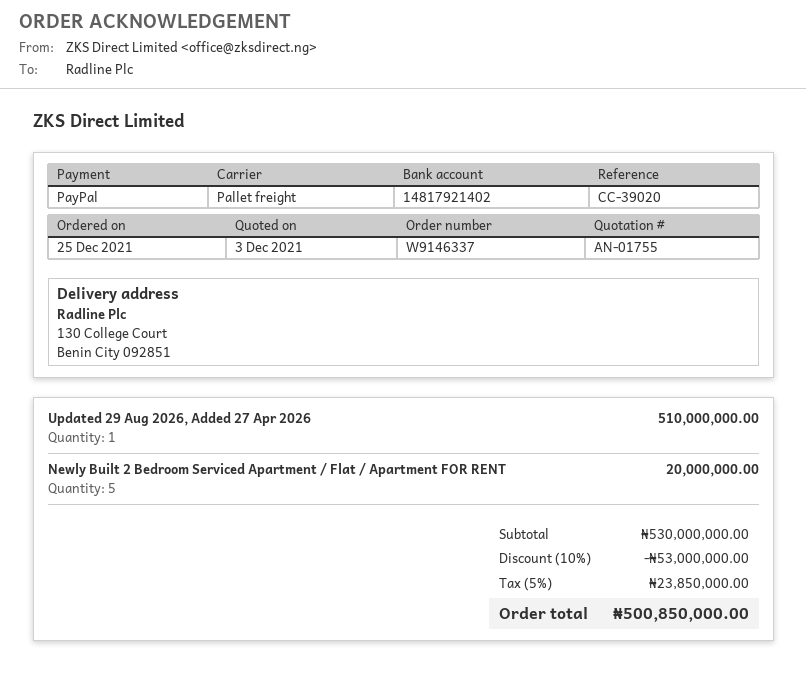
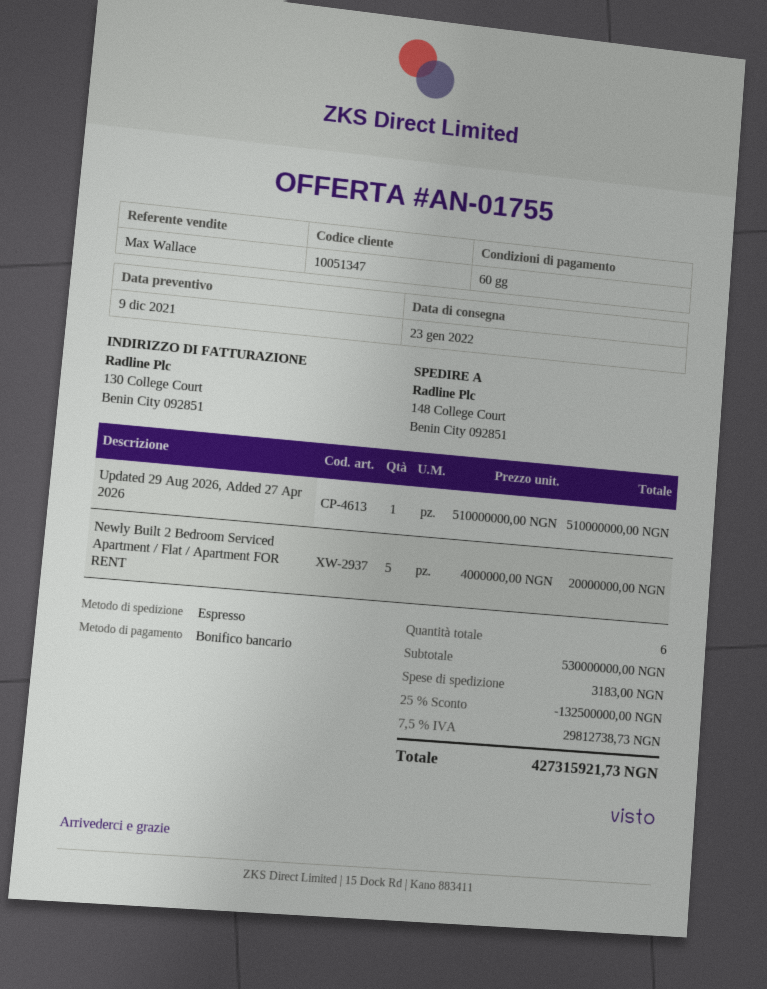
quote date: 2021-12-03 -> 2021-12-09
payment method: PayPal -> bank transfer
shipping method: pallet freight -> express
ship to: 130 College Court, Benin City 092851 -> 148 College Court, Benin City 092851
discount: 10% = 53000000.00 -> 25% = 132500000.00
shipping: none -> 3183.00
tax: 5% = 23850000.00 -> 7.5% = 29812738.73
total: 500850000.00 -> 427315921.73

